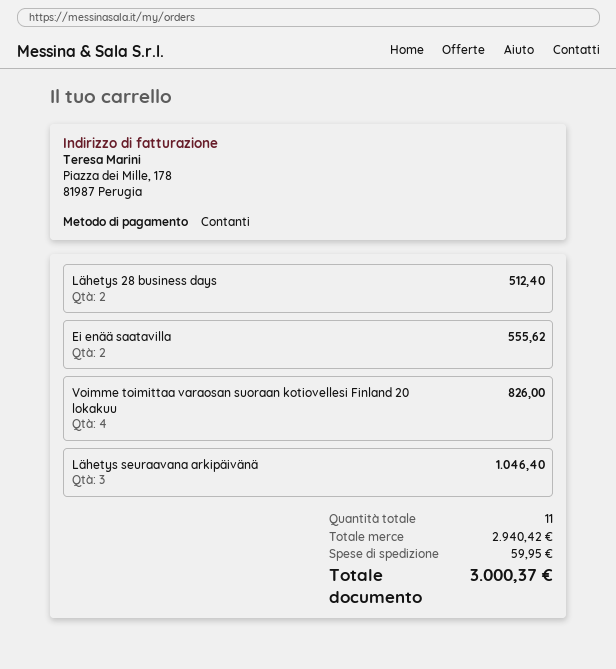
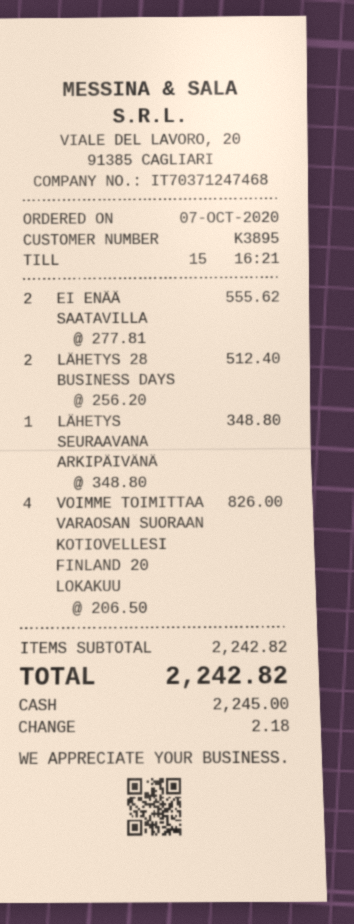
Lähetys seuraavana arkipäivänä: 3 for 1046.40 -> 1 for 348.80
subtotal: 2940.42 -> 2242.82
shipping: 59.95 -> none
total: 3000.37 -> 2242.82

